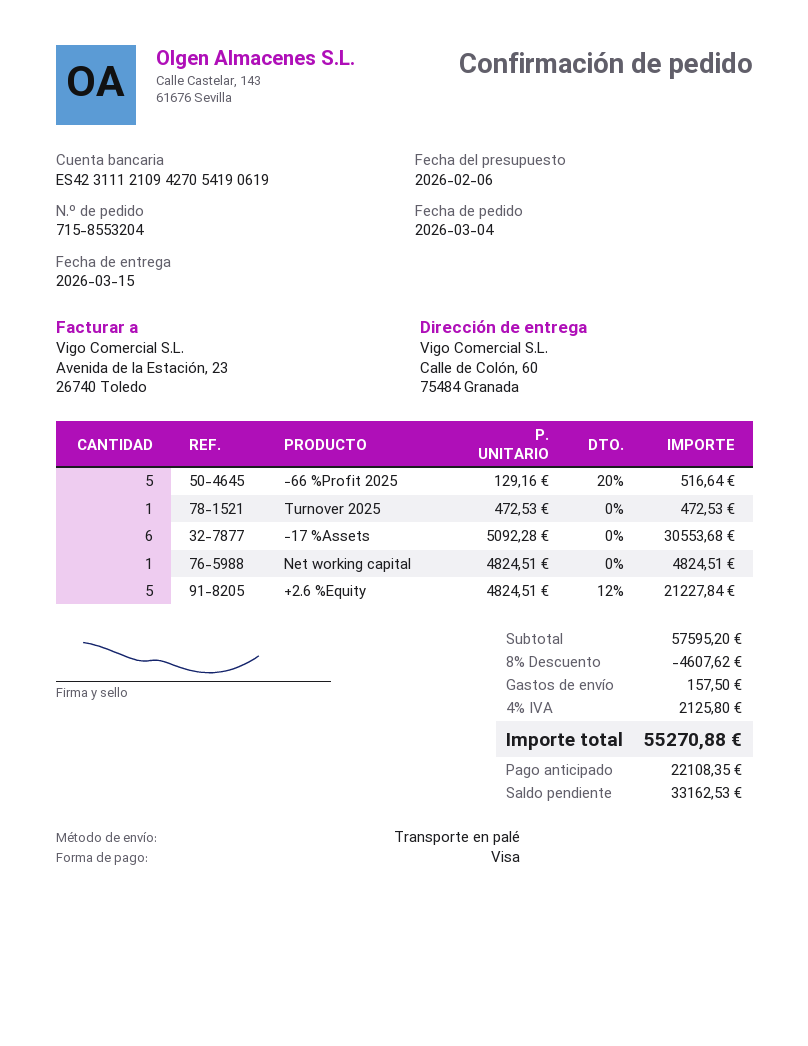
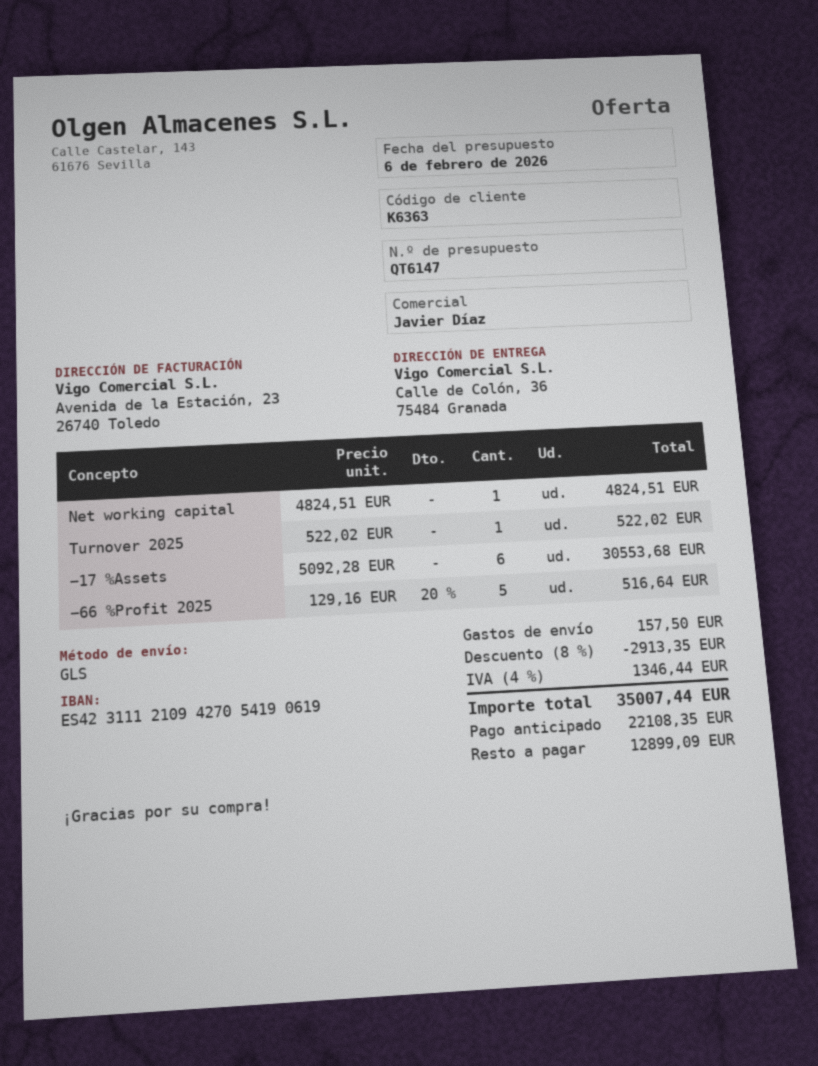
shipping method: pallet freight -> GLS
ship to: Calle de Colón, 60, 75484 Granada -> Calle de Colón, 36, 75484 Granada
Turnover 2025: 1 x 472.53 = 472.53 -> 1 x 522.02 = 522.02
+2.6 %Equity: 5 x 4824.51 - 12% = 21227.84 -> none
discount: 8% = 4607.62 -> 8% = 2913.35
tax: 4% = 2125.80 -> 4% = 1346.44
total: 55270.88 -> 35007.44
balance: 33162.53 -> 12899.09

